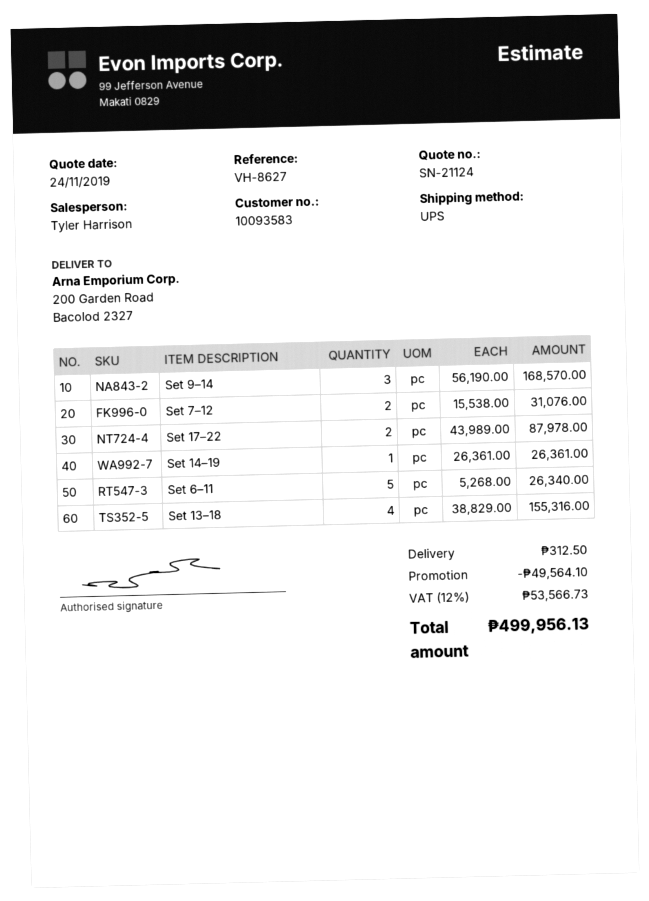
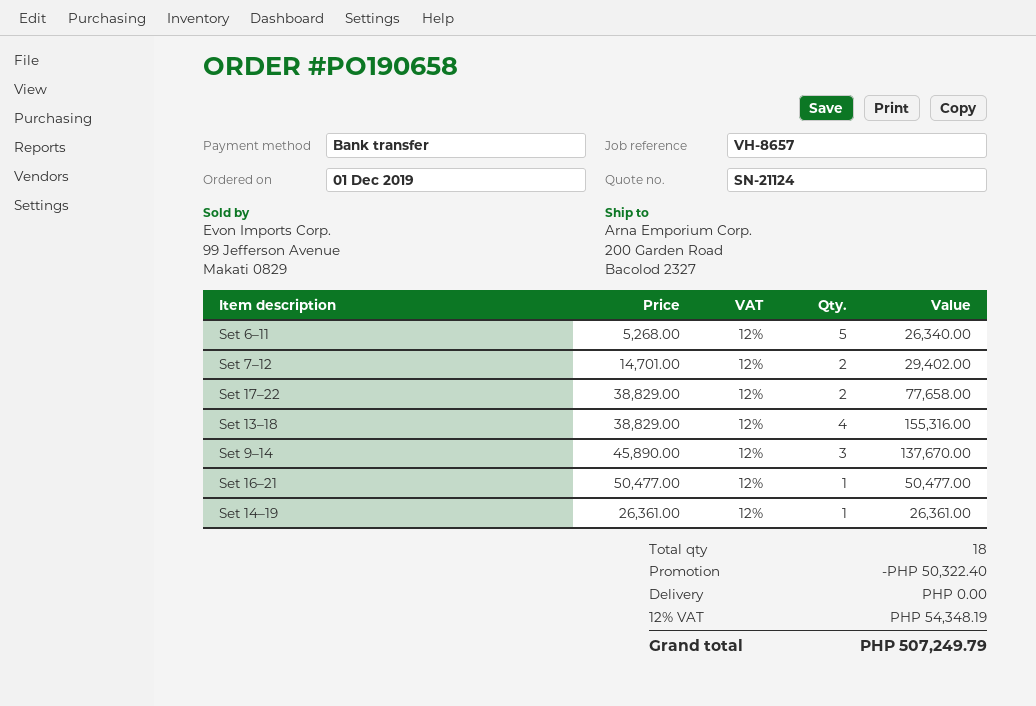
reference: VH-8627 -> VH-8657
Set 9–14: 3 x 56190.00 = 168570.00 -> 3 x 45890.00 = 137670.00
Set 7–12: 2 x 15538.00 = 31076.00 -> 2 x 14701.00 = 29402.00
Set 17–22: 2 x 43989.00 = 87978.00 -> 2 x 38829.00 = 77658.00
Set 16–21: none -> 1 x 50477.00 = 50477.00
discount: 49564.10 -> 50322.40
shipping: 312.50 -> 0.00
tax: 12% = 53566.73 -> 12% = 54348.19
total: 499956.13 -> 507249.79

